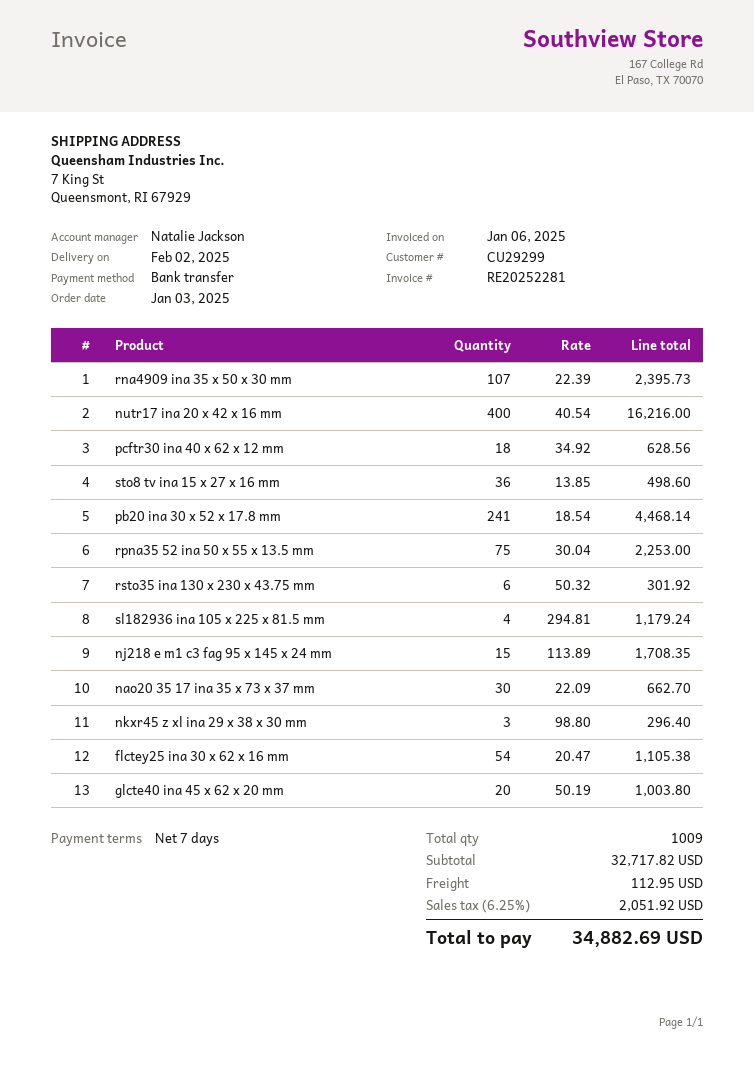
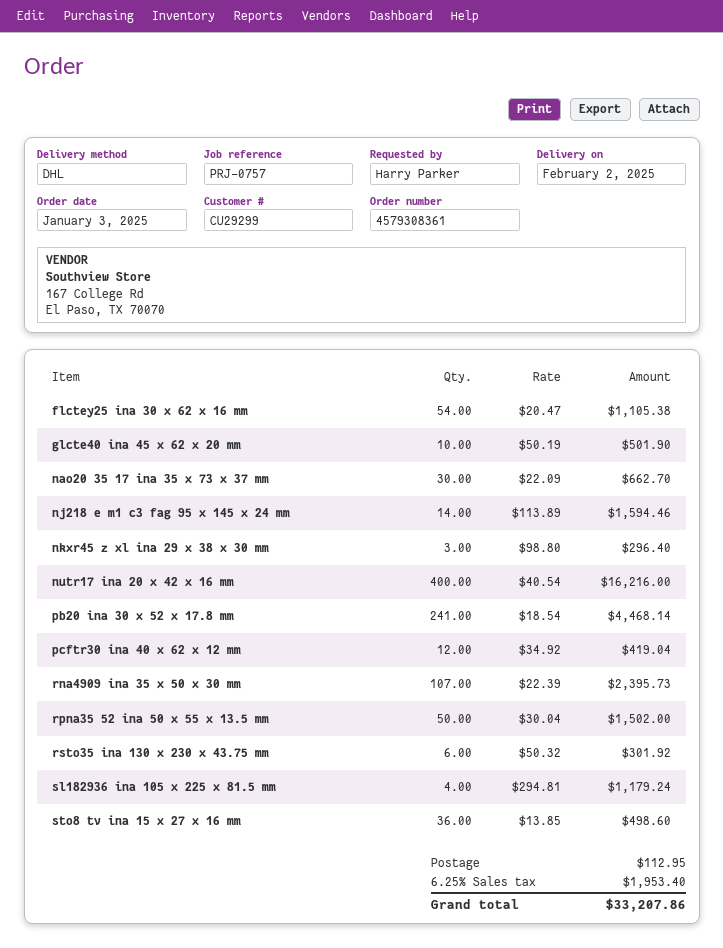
pcftr30 ina 40 x 62 x 12 mm: 18 x 34.92 = 628.56 -> 12 x 34.92 = 419.04
rpna35 52 ina 50 x 55 x 13.5 mm: 75 x 30.04 = 2253.00 -> 50 x 30.04 = 1502.00
nj218 e m1 c3 fag 95 x 145 x 24 mm: 15 x 113.89 = 1708.35 -> 14 x 113.89 = 1594.46
glcte40 ina 45 x 62 x 20 mm: 20 x 50.19 = 1003.80 -> 10 x 50.19 = 501.90
tax: 6.25% = 2051.92 -> 6.25% = 1953.40
total: 34882.69 -> 33207.86

